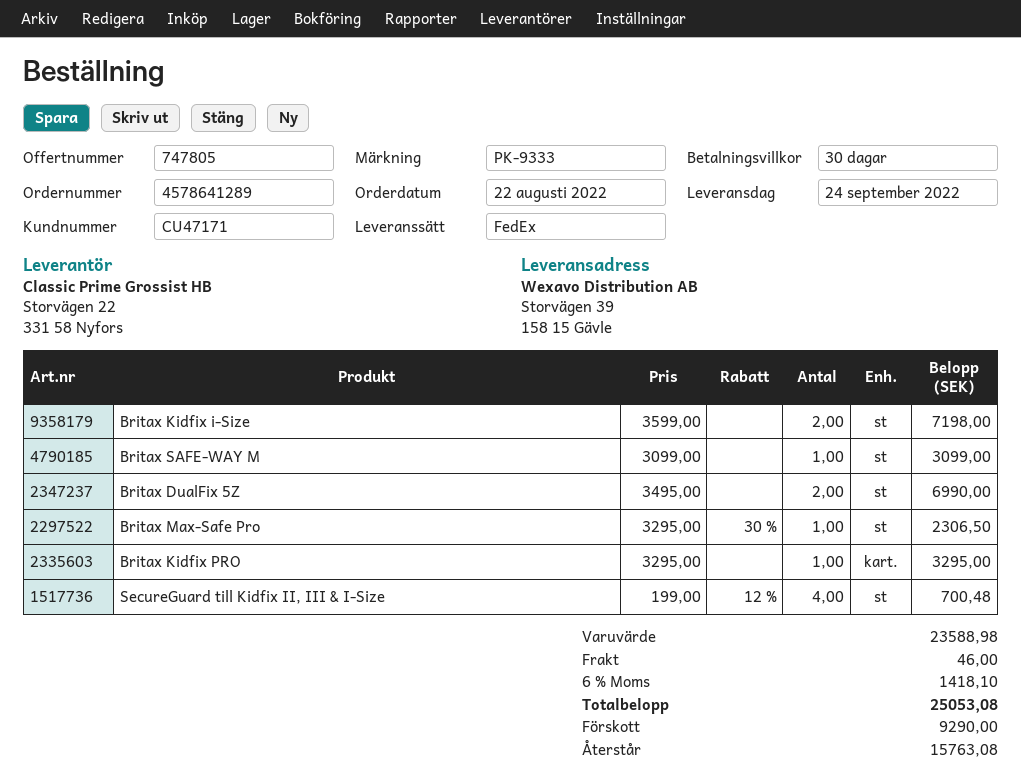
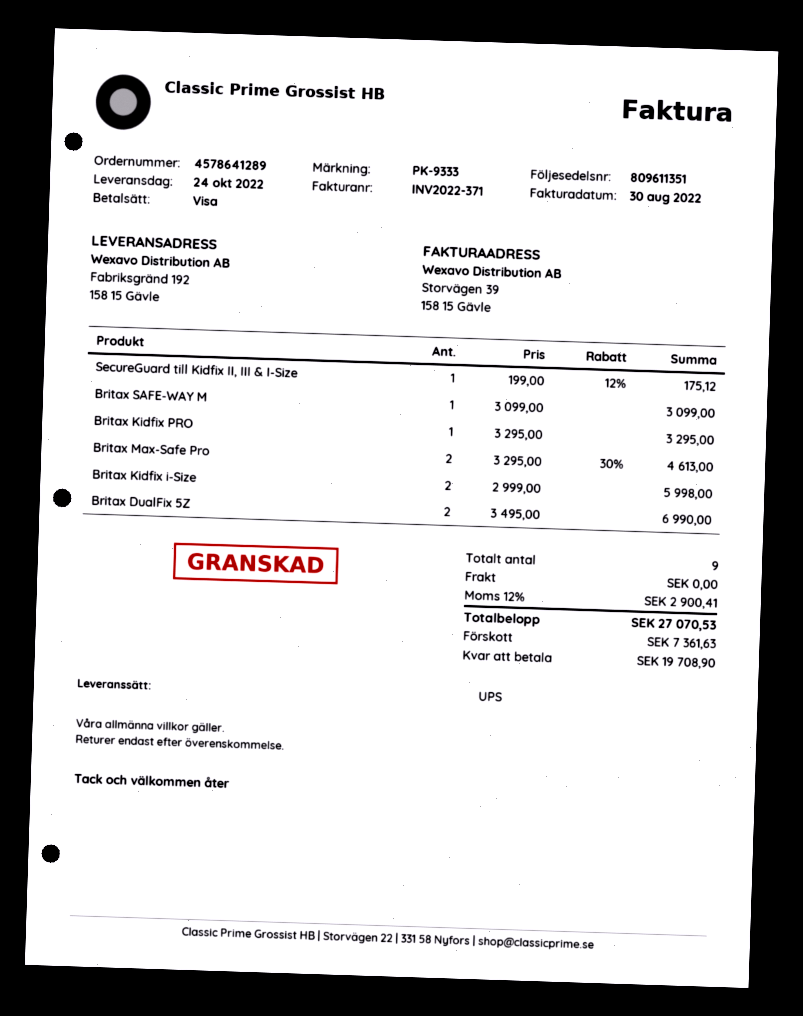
delivery date: 2022-09-24 -> 2022-10-24
shipping method: FedEx -> UPS
ship to: Storvägen 39, 158 15 Gävle -> Fabriksgränd 192, 158 15 Gävle
Britax Kidfix i-Size: 2 x 3599.00 = 7198.00 -> 2 x 2999.00 = 5998.00
Britax Max-Safe Pro: 1 x 3295.00 - 30% = 2306.50 -> 2 x 3295.00 - 30% = 4613.00
SecureGuard till Kidfix II, III & I-Size: 4 x 199.00 - 12% = 700.48 -> 1 x 199.00 - 12% = 175.12
shipping: 46.00 -> 0.00
tax: 6% = 1418.10 -> 12% = 2900.41
total: 25053.08 -> 27070.53
deposit: 9290.00 -> 7361.63
balance: 15763.08 -> 19708.90

